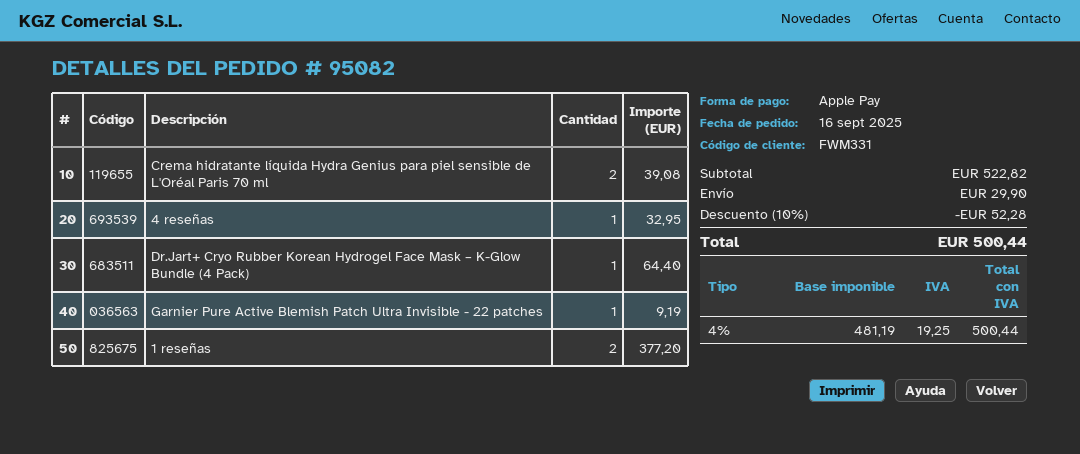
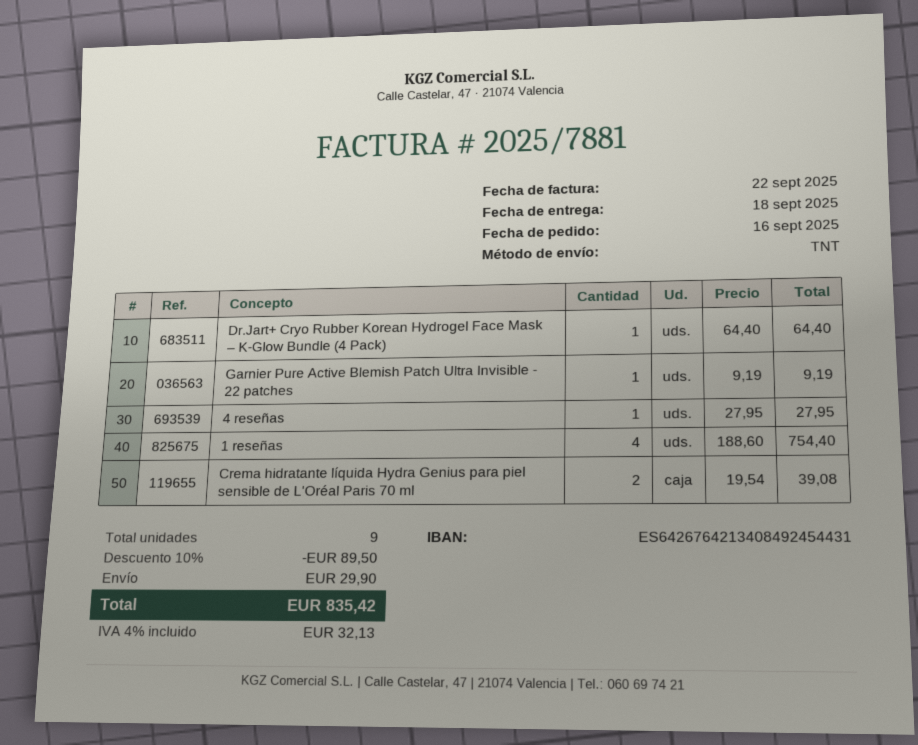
4 reseñas: 1 for 32.95 -> 1 for 27.95
1 reseñas: 2 for 377.20 -> 4 for 754.40
discount: 10% = 52.28 -> 10% = 89.50
tax: 4% = 19.25 -> 4% = 32.13
total: 500.44 -> 835.42

